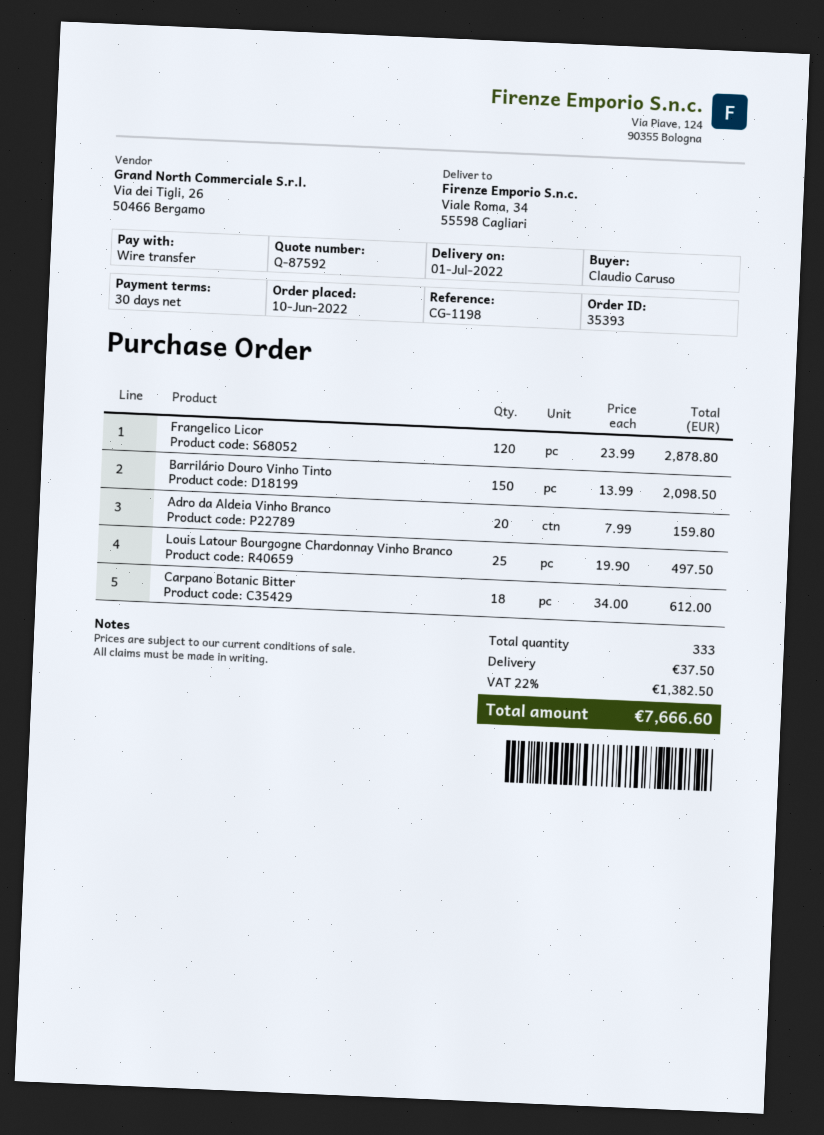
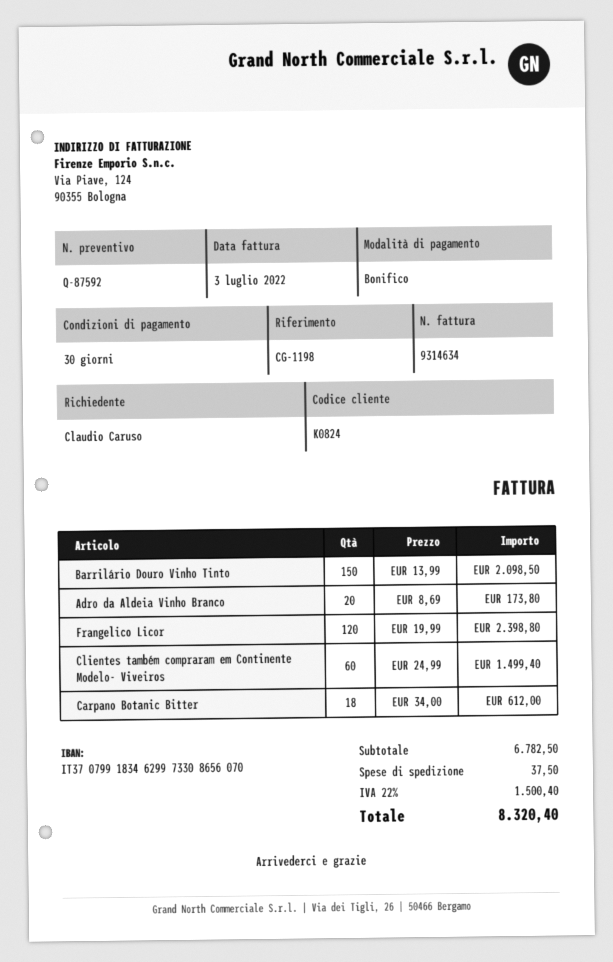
Frangelico Licor: 120 x 23.99 = 2878.80 -> 120 x 19.99 = 2398.80
Adro da Aldeia Vinho Branco: 20 x 7.99 = 159.80 -> 20 x 8.69 = 173.80
Louis Latour Bourgogne Chardonnay Vinho Branco: 25 x 19.90 = 497.50 -> none
Clientes também compraram em Continente Modelo- Viveiros: none -> 60 x 24.99 = 1499.40
tax: 22% = 1382.50 -> 22% = 1500.40
total: 7666.60 -> 8320.40

